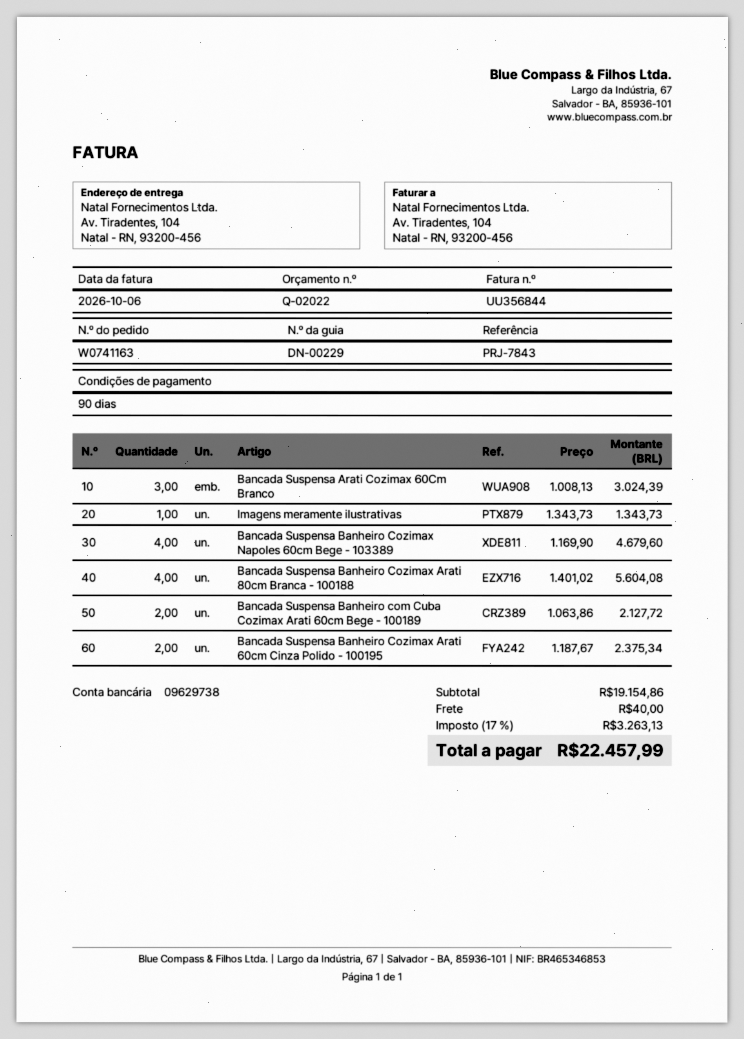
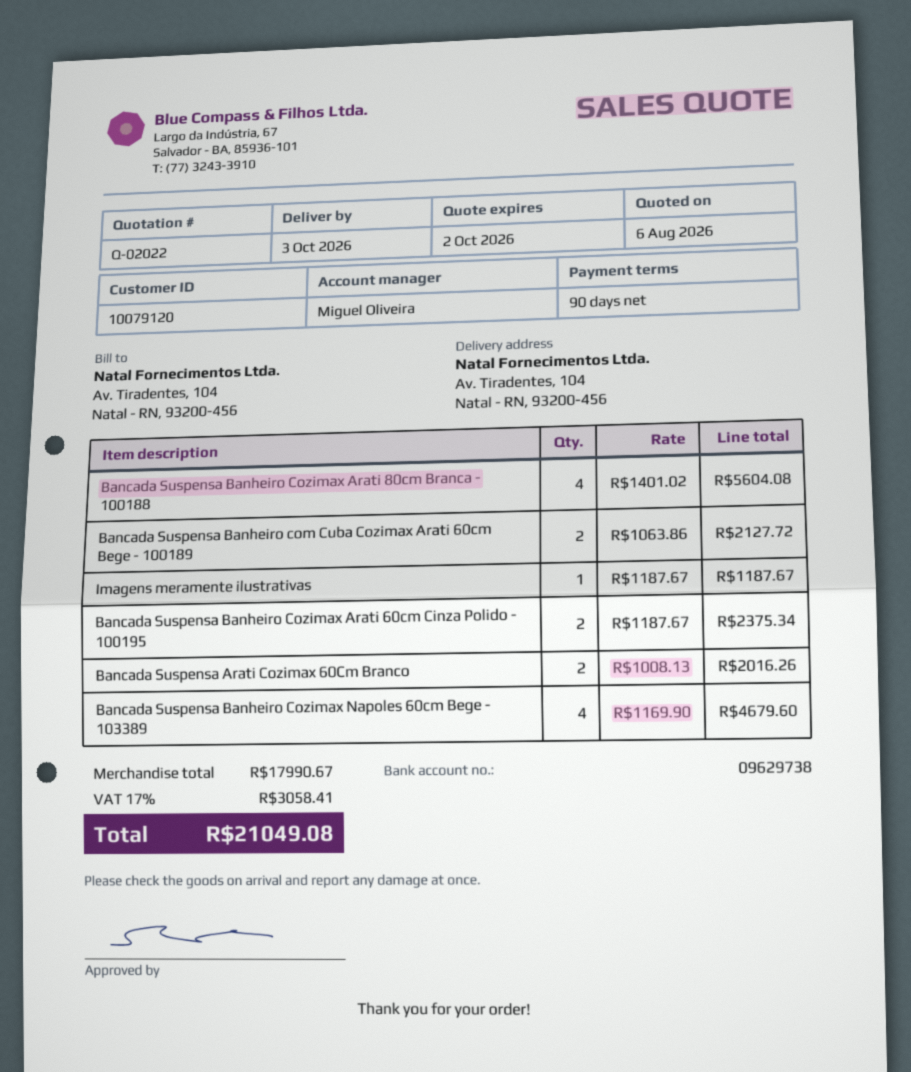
Bancada Suspensa Arati Cozimax 60Cm Branco: 3 x 1008.13 = 3024.39 -> 2 x 1008.13 = 2016.26
Imagens meramente ilustrativas: 1 x 1343.73 = 1343.73 -> 1 x 1187.67 = 1187.67
subtotal: 19154.86 -> 17990.67
shipping: 40.00 -> none
tax: 17% = 3263.13 -> 17% = 3058.41
total: 22457.99 -> 21049.08

